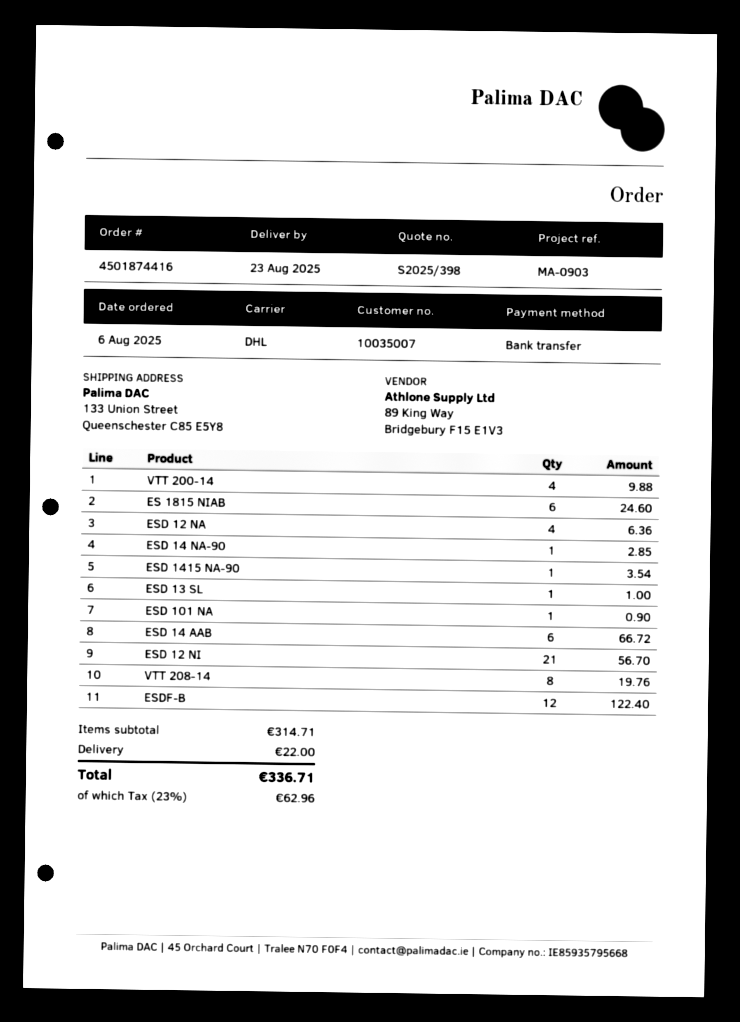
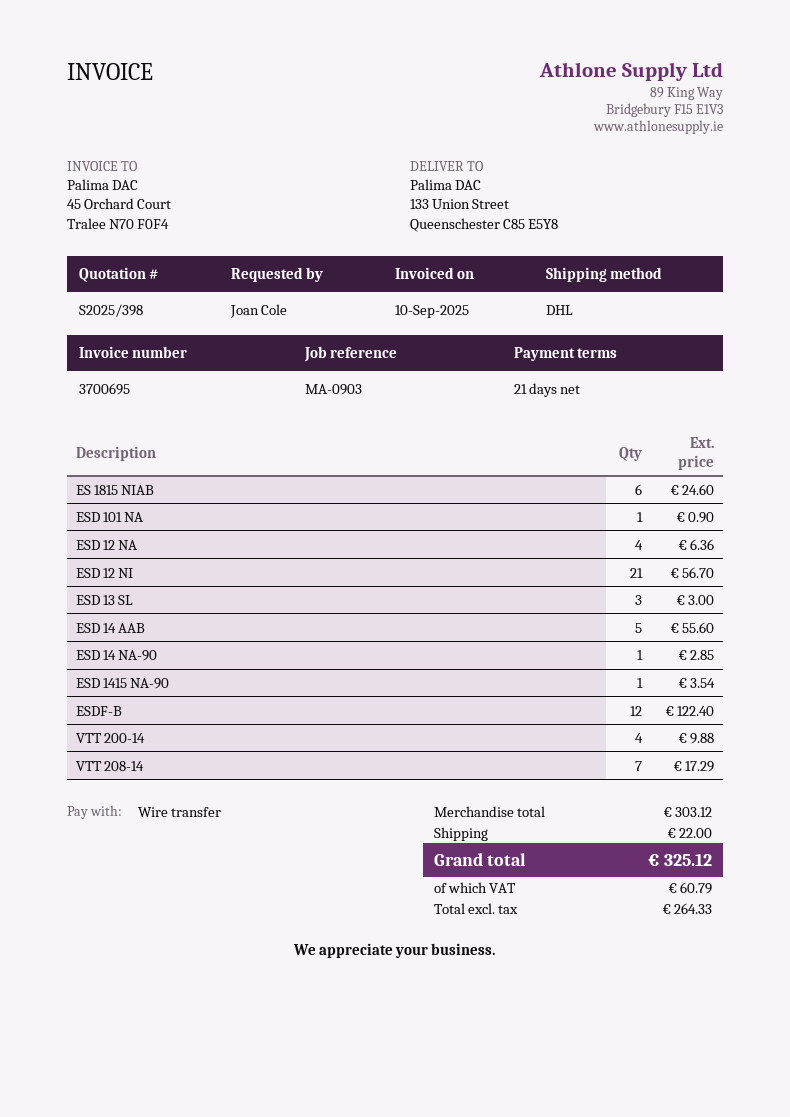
ESD 13 SL: 1 for 1.00 -> 3 for 3.00
ESD 14 AAB: 6 for 66.72 -> 5 for 55.60
VTT 208-14: 8 for 19.76 -> 7 for 17.29
subtotal: 314.71 -> 303.12
tax: 62.96 -> 60.79
total: 336.71 -> 325.12

